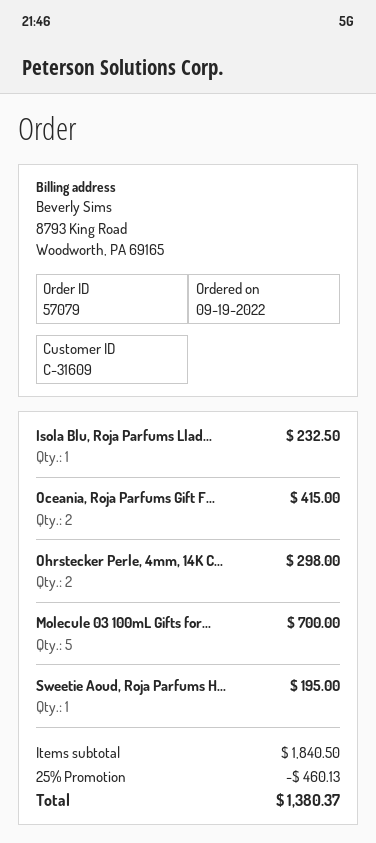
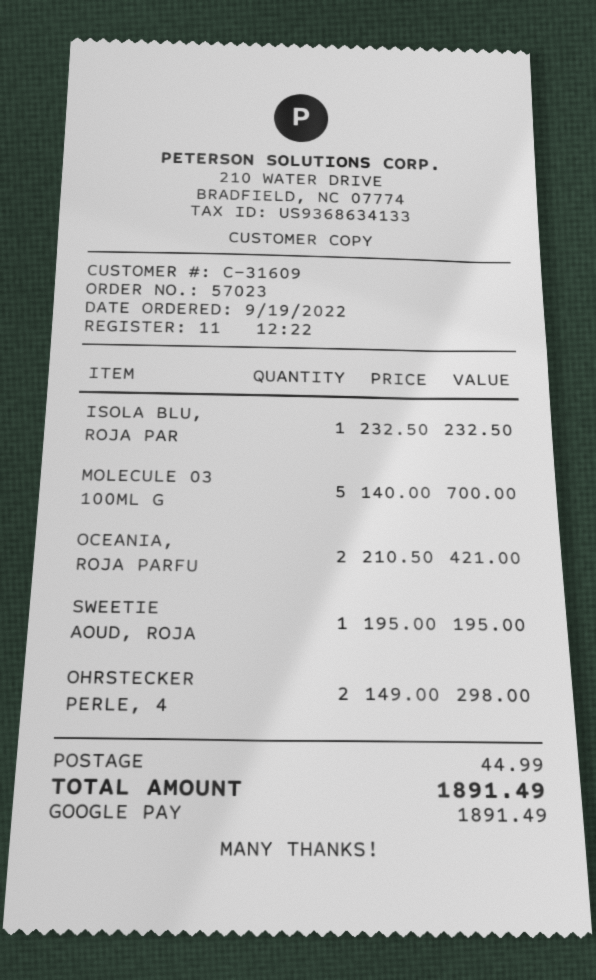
order number: 57079 -> 57023
Oceania, Roja Parfums Gift F...: 2 for 415.00 -> 2 for 421.00
discount: 25% = 460.13 -> none
shipping: none -> 44.99
total: 1380.37 -> 1891.49

